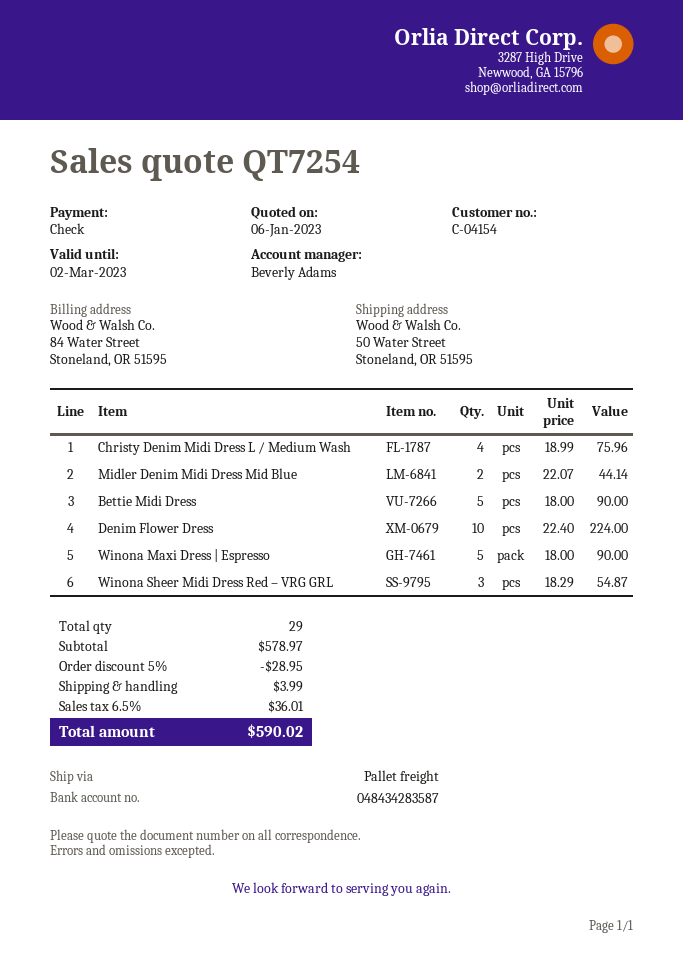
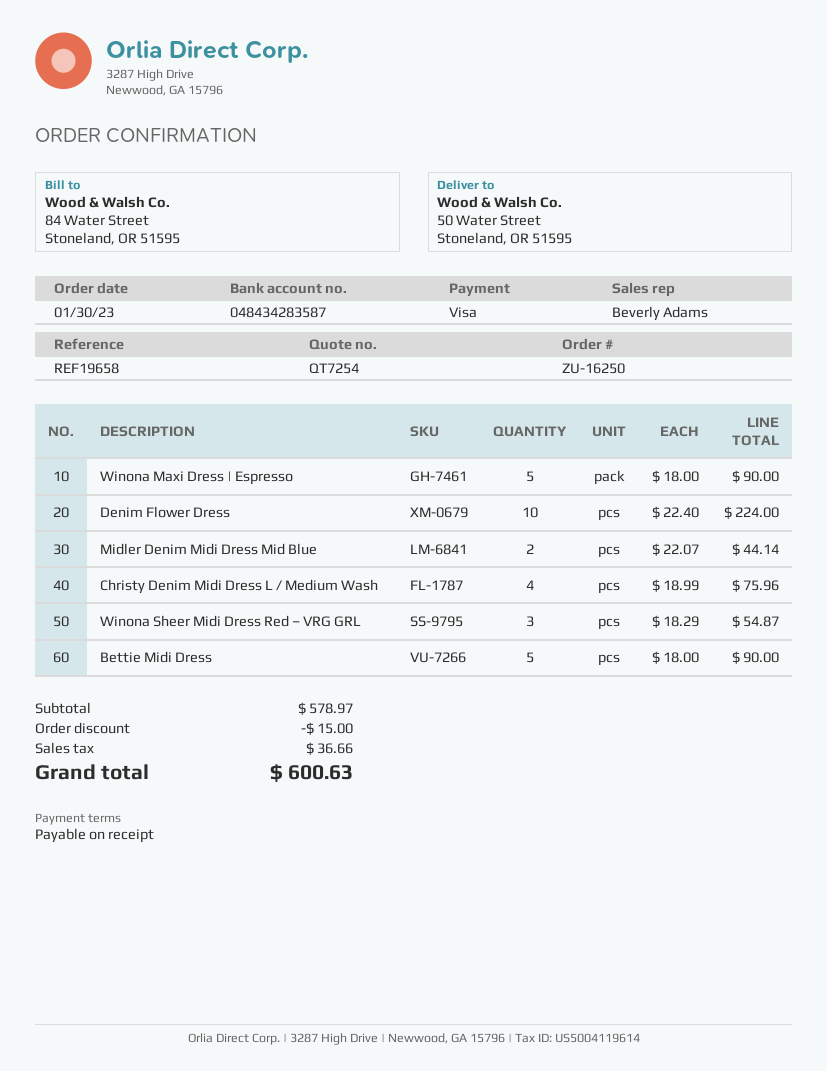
payment method: cheque -> Visa
discount: 28.95 -> 15.00
shipping: 3.99 -> none
tax: 36.01 -> 36.66
total: 590.02 -> 600.63

